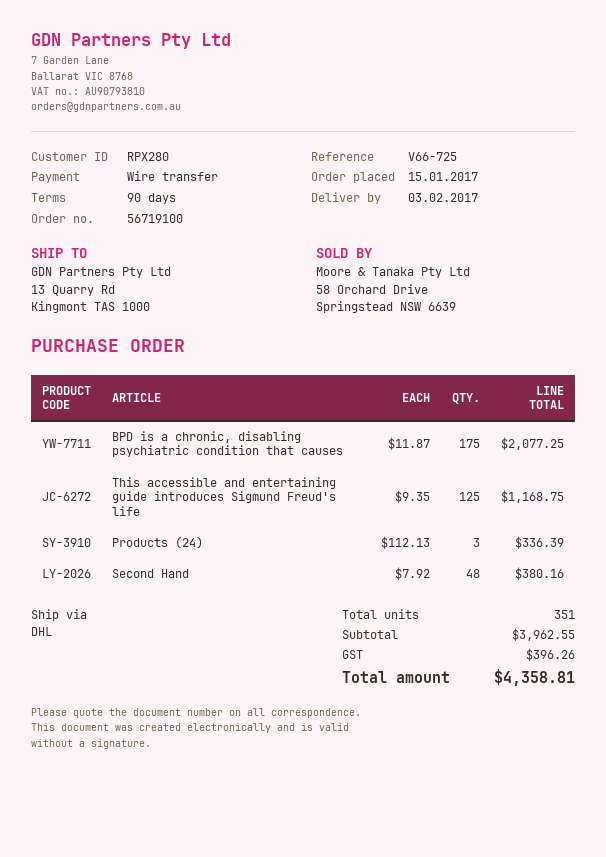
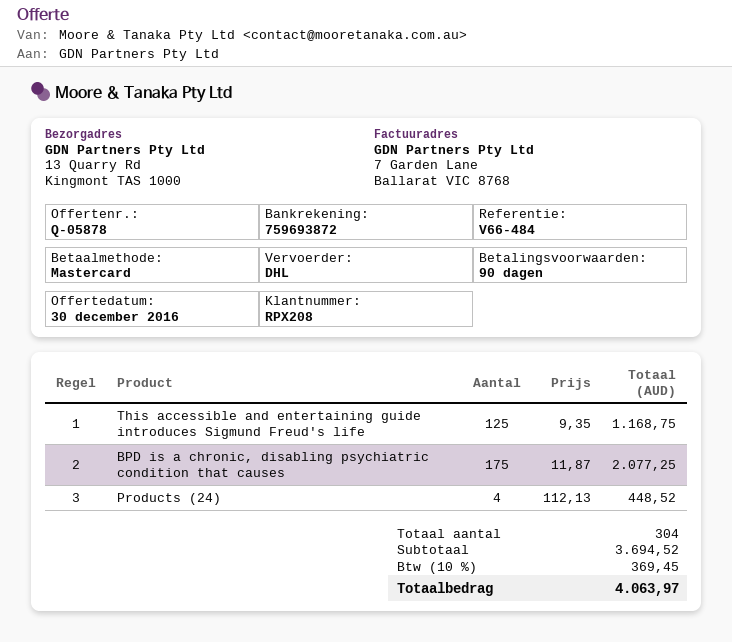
customer number: RPX280 -> RPX208
reference: V66-725 -> V66-484
payment method: bank transfer -> Mastercard
Products (24): 3 x 112.13 = 336.39 -> 4 x 112.13 = 448.52
Second Hand: 48 x 7.92 = 380.16 -> none
total quantity: 351 -> 304
subtotal: 3962.55 -> 3694.52
tax: 396.26 -> 369.45
total: 4358.81 -> 4063.97

